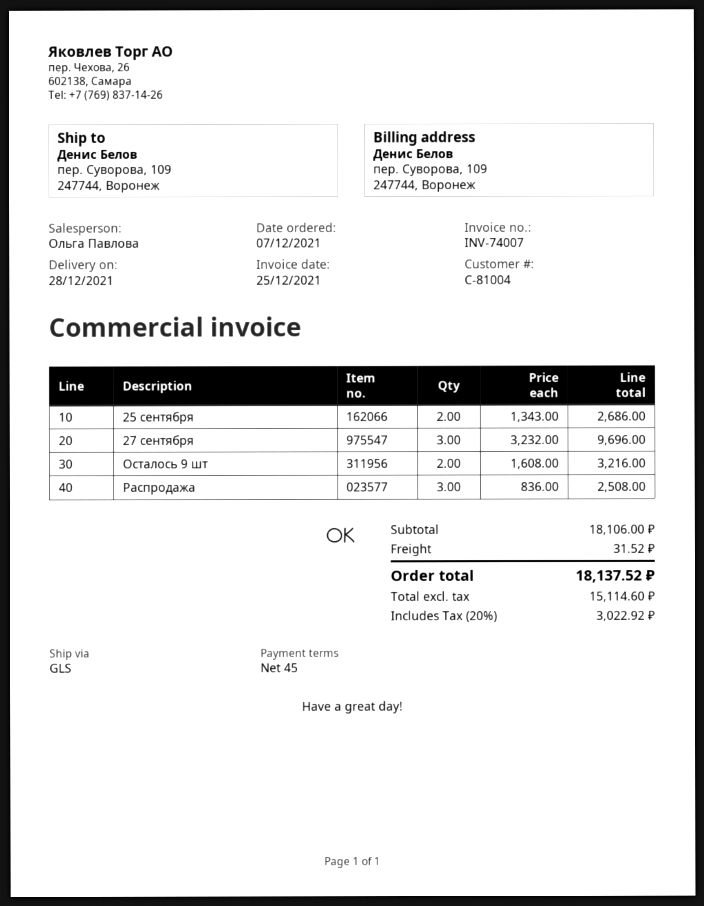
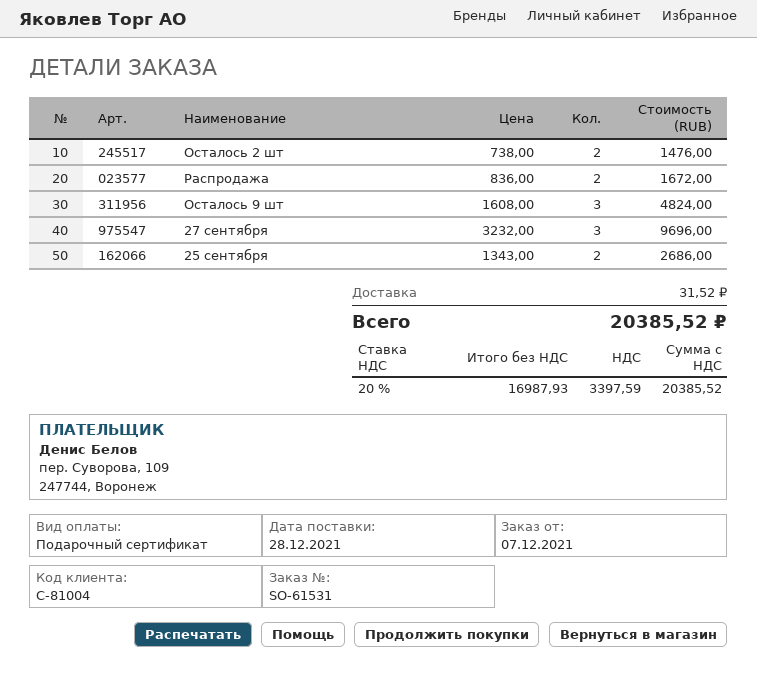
Осталось 9 шт: 2 x 1608.00 = 3216.00 -> 3 x 1608.00 = 4824.00
Распродажа: 3 x 836.00 = 2508.00 -> 2 x 836.00 = 1672.00
Осталось 2 шт: none -> 2 x 738.00 = 1476.00
net: 15114.60 -> 16987.93
tax: 20% = 3022.92 -> 20% = 3397.59
total: 18137.52 -> 20385.52

